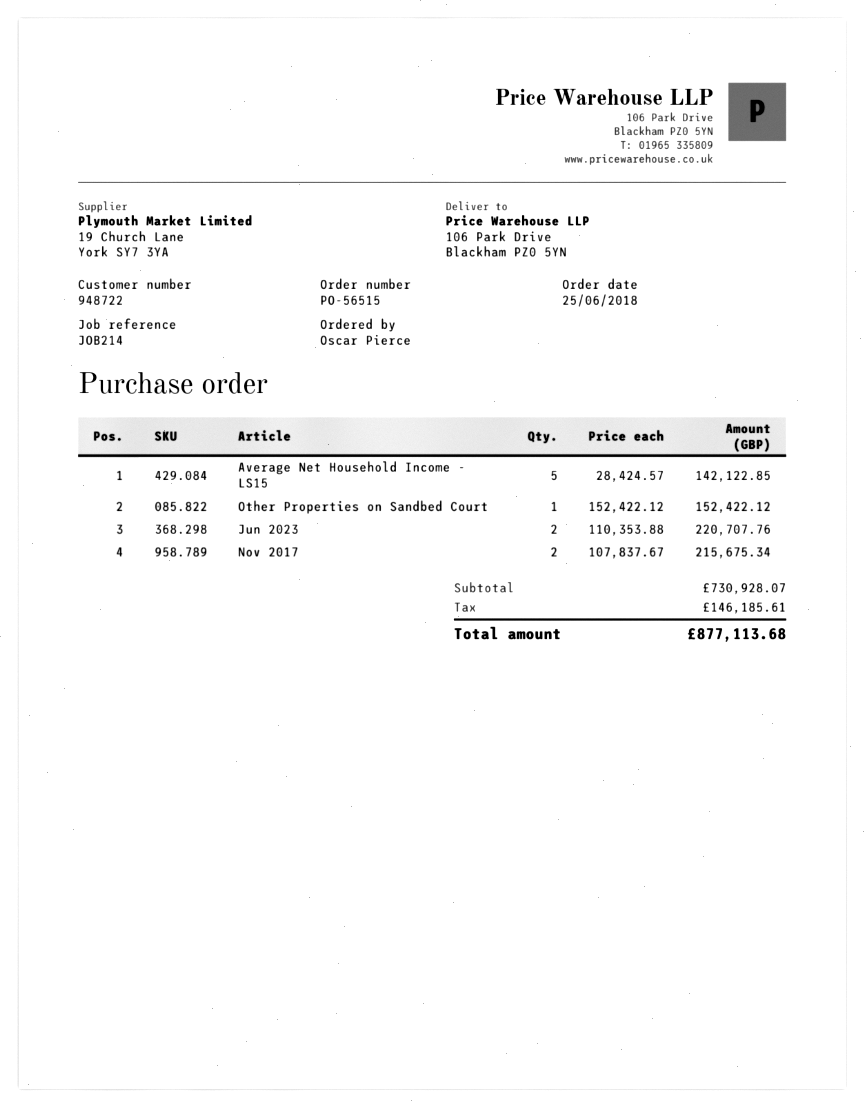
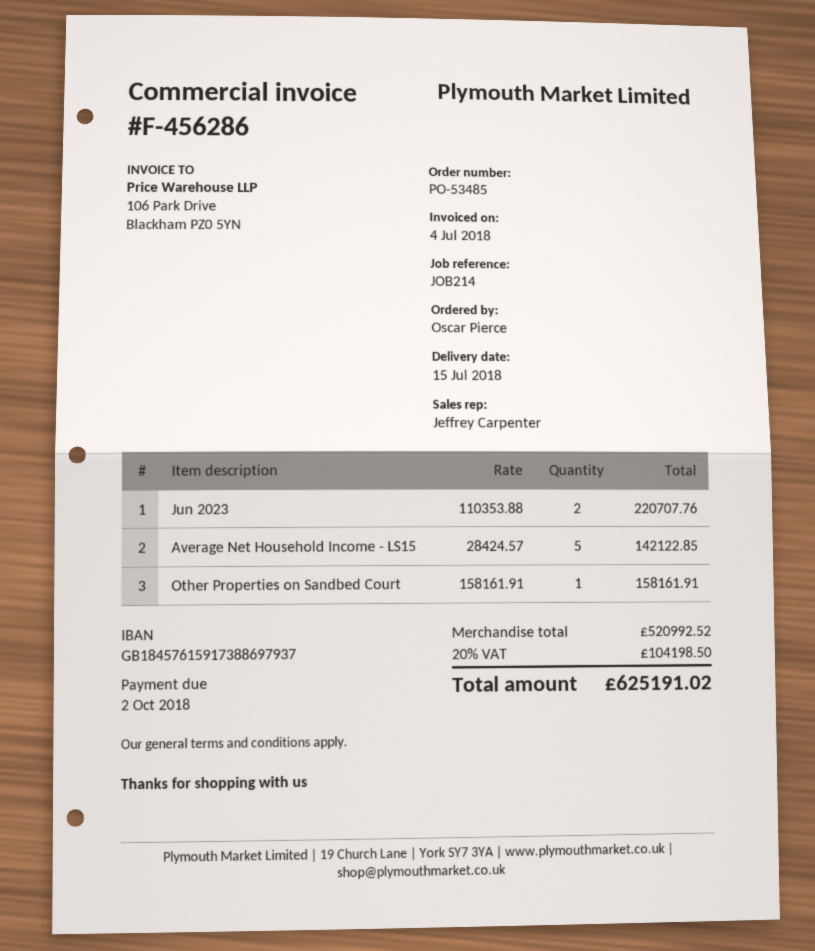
order number: PO-56515 -> PO-53485
Other Properties on Sandbed Court: 1 x 152422.12 = 152422.12 -> 1 x 158161.91 = 158161.91
Nov 2017: 2 x 107837.67 = 215675.34 -> none
subtotal: 730928.07 -> 520992.52
tax: 146185.61 -> 104198.50
total: 877113.68 -> 625191.02

